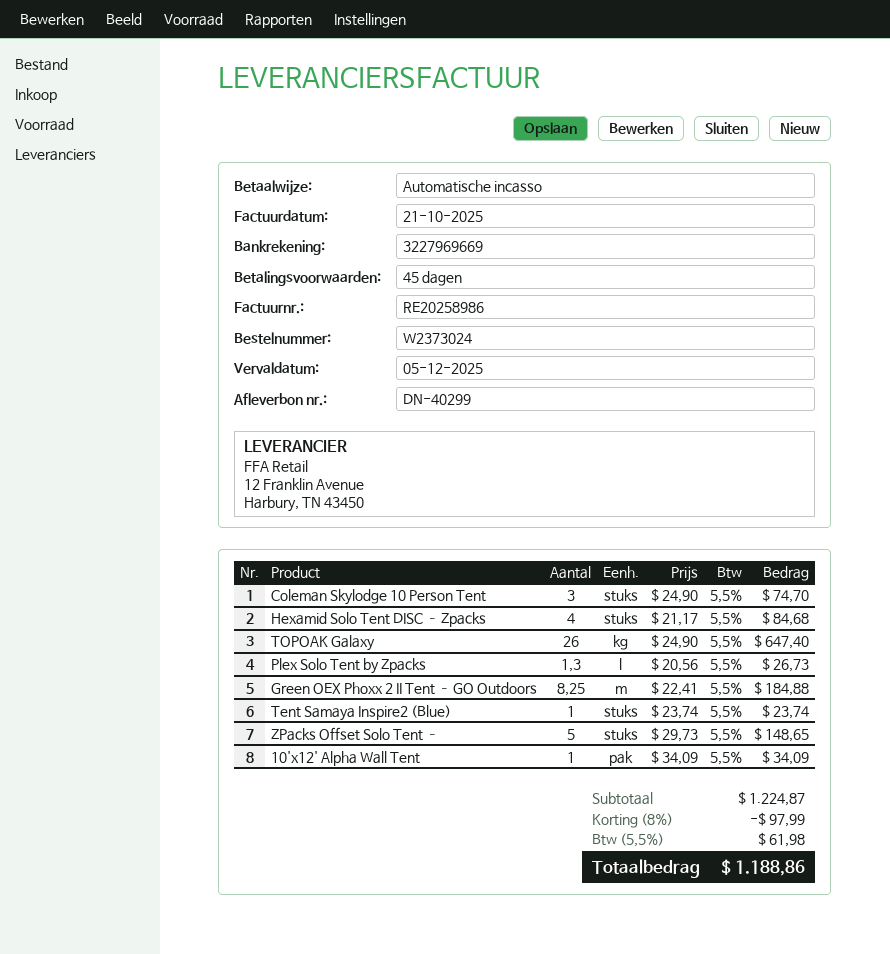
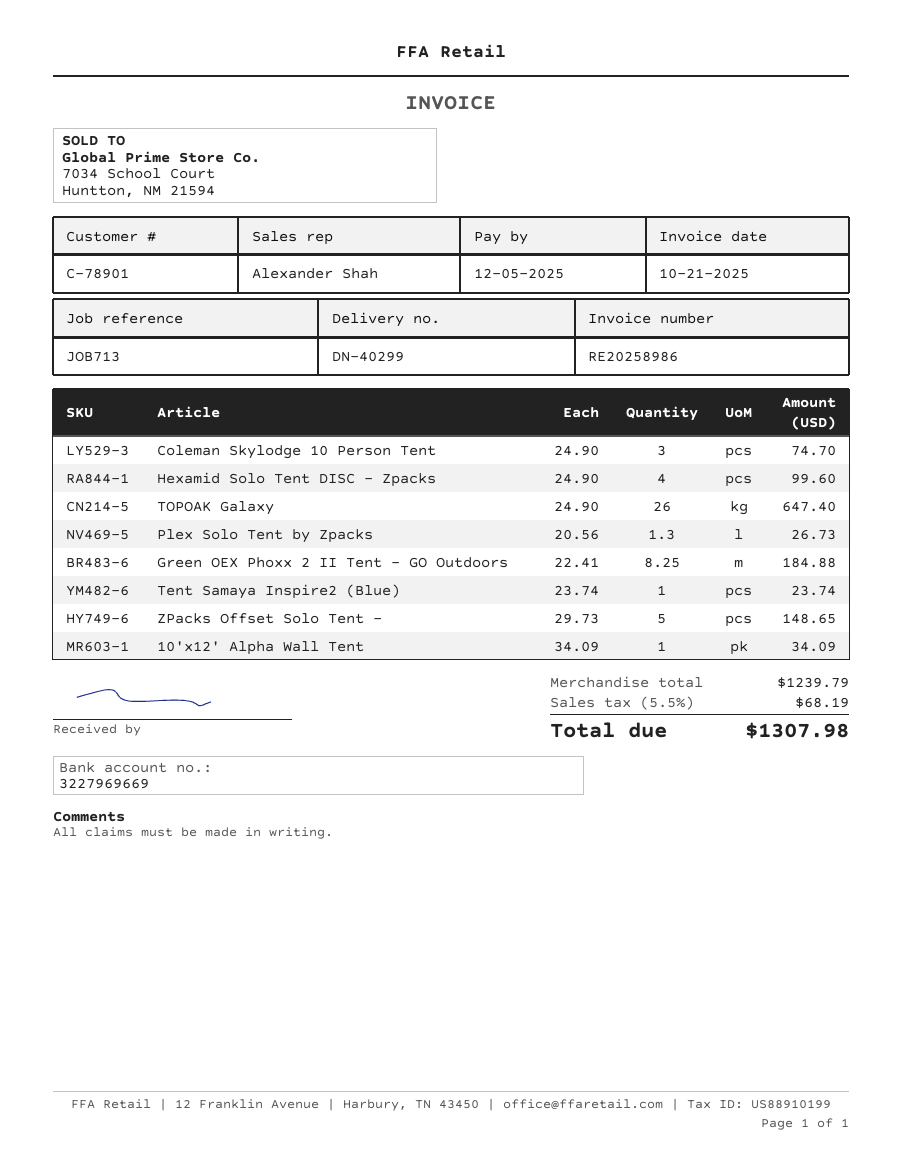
Hexamid Solo Tent DISC – Zpacks: 4 x 21.17 = 84.68 -> 4 x 24.90 = 99.60
subtotal: 1224.87 -> 1239.79
discount: 8% = 97.99 -> none
tax: 5.5% = 61.98 -> 5.5% = 68.19
total: 1188.86 -> 1307.98

